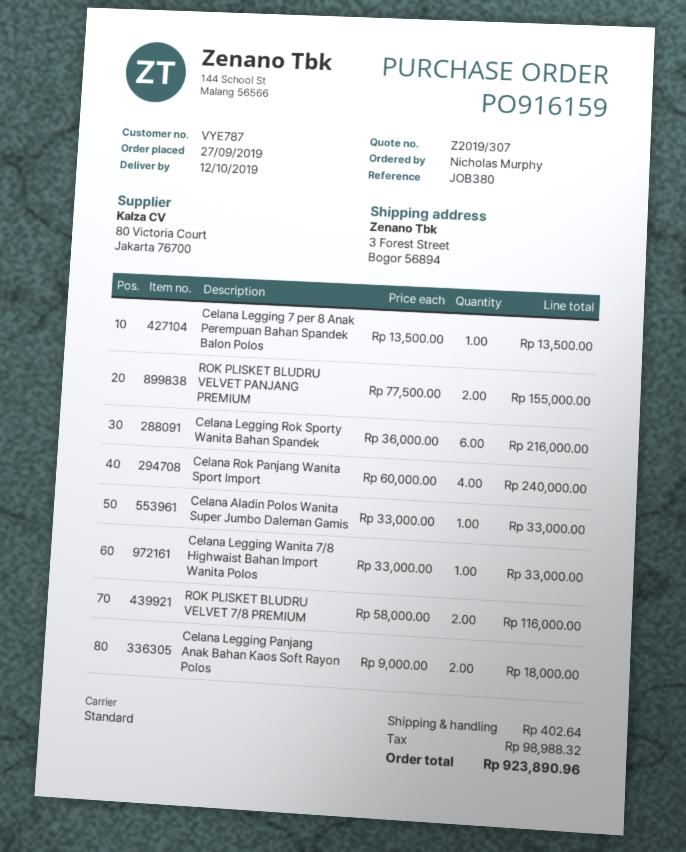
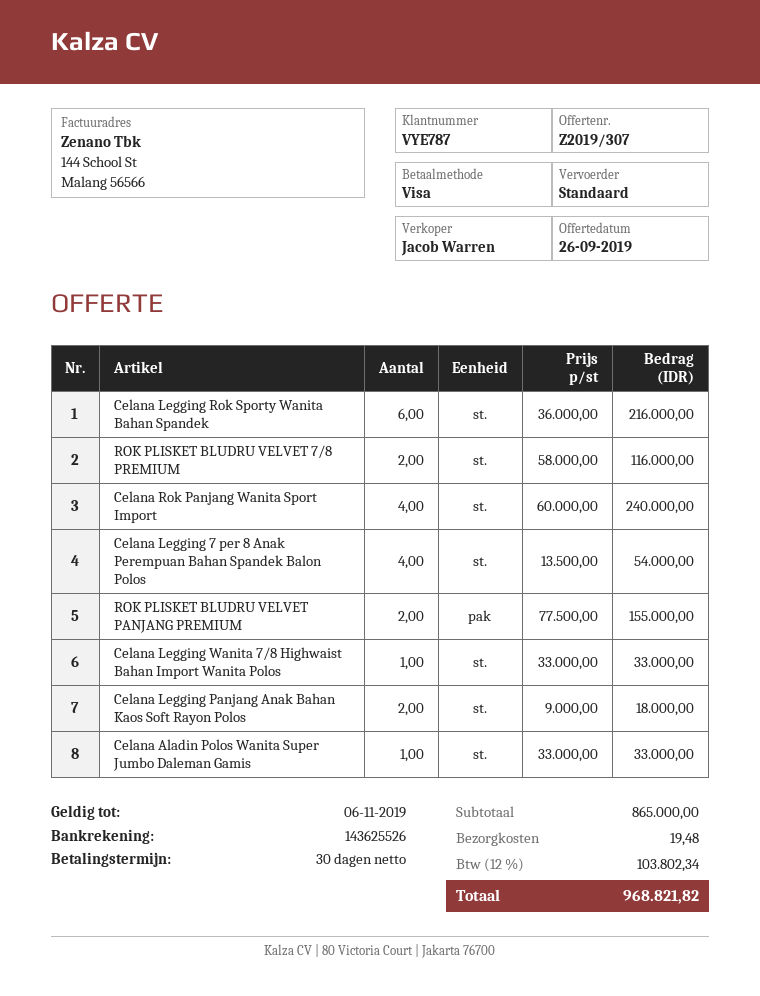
Celana Legging 7 per 8 Anak Perempuan Bahan Spandek Balon Polos: 1 x 13500.00 = 13500.00 -> 4 x 13500.00 = 54000.00
shipping: 402.64 -> 19.48
tax: 98988.32 -> 103802.34
total: 923890.96 -> 968821.82

